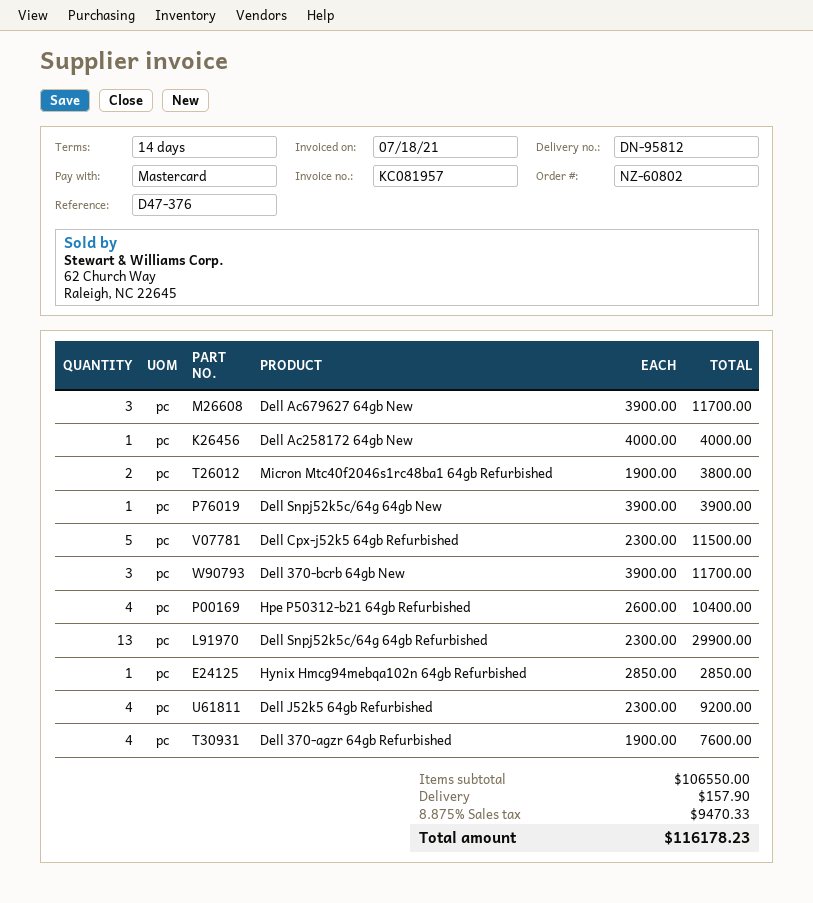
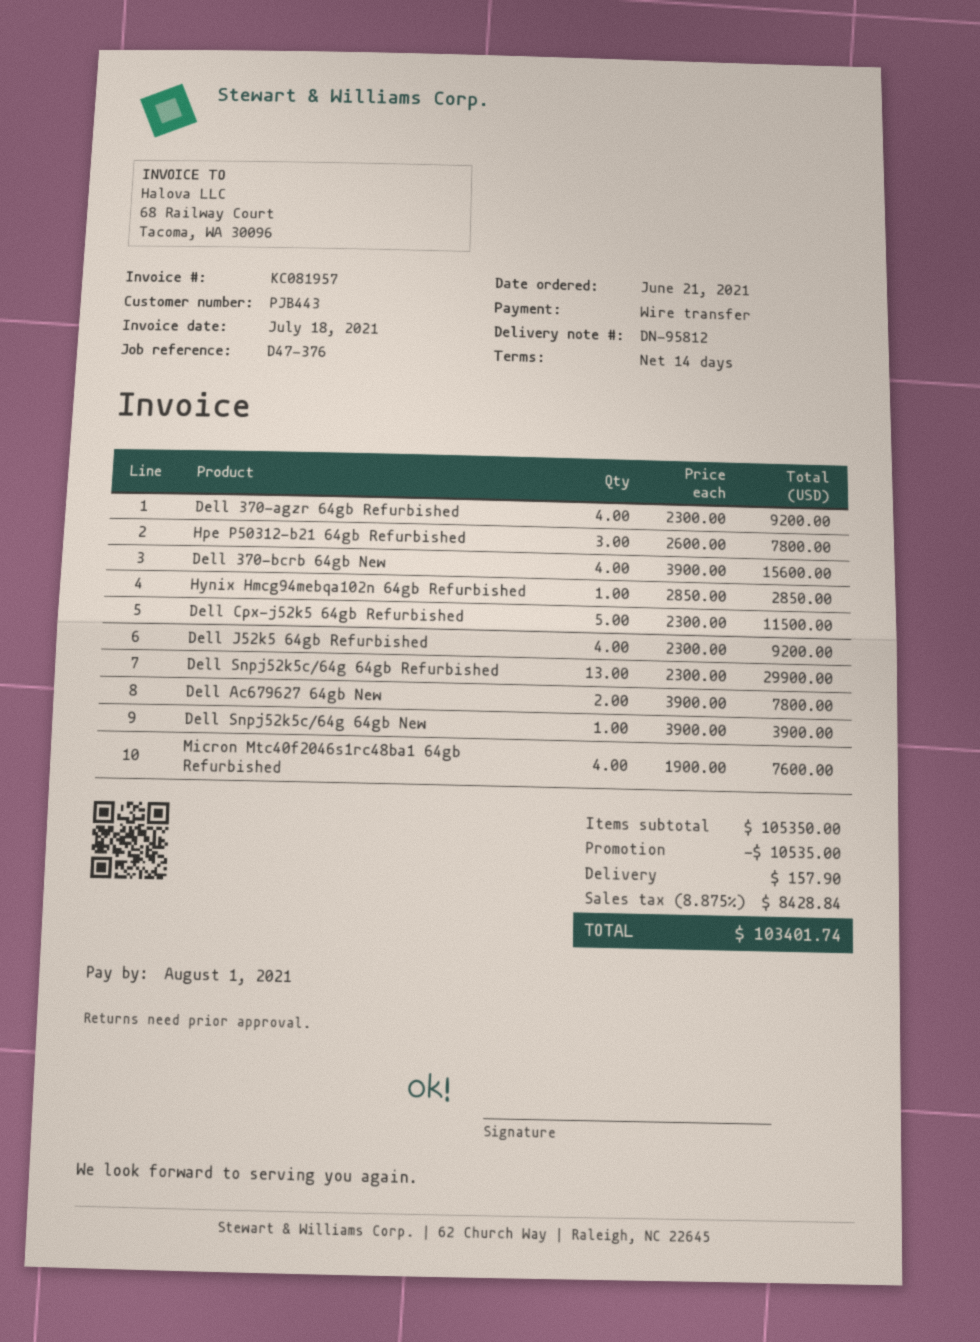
payment method: Mastercard -> bank transfer
Dell Ac679627 64gb New: 3 x 3900.00 = 11700.00 -> 2 x 3900.00 = 7800.00
Dell Ac258172 64gb New: 1 x 4000.00 = 4000.00 -> none
Micron Mtc40f2046s1rc48ba1 64gb Refurbished: 2 x 1900.00 = 3800.00 -> 4 x 1900.00 = 7600.00
Dell 370-bcrb 64gb New: 3 x 3900.00 = 11700.00 -> 4 x 3900.00 = 15600.00
Hpe P50312-b21 64gb Refurbished: 4 x 2600.00 = 10400.00 -> 3 x 2600.00 = 7800.00
Dell 370-agzr 64gb Refurbished: 4 x 1900.00 = 7600.00 -> 4 x 2300.00 = 9200.00
subtotal: 106550.00 -> 105350.00
discount: none -> 10535.00
tax: 8.875% = 9470.33 -> 8.875% = 8428.84
total: 116178.23 -> 103401.74

